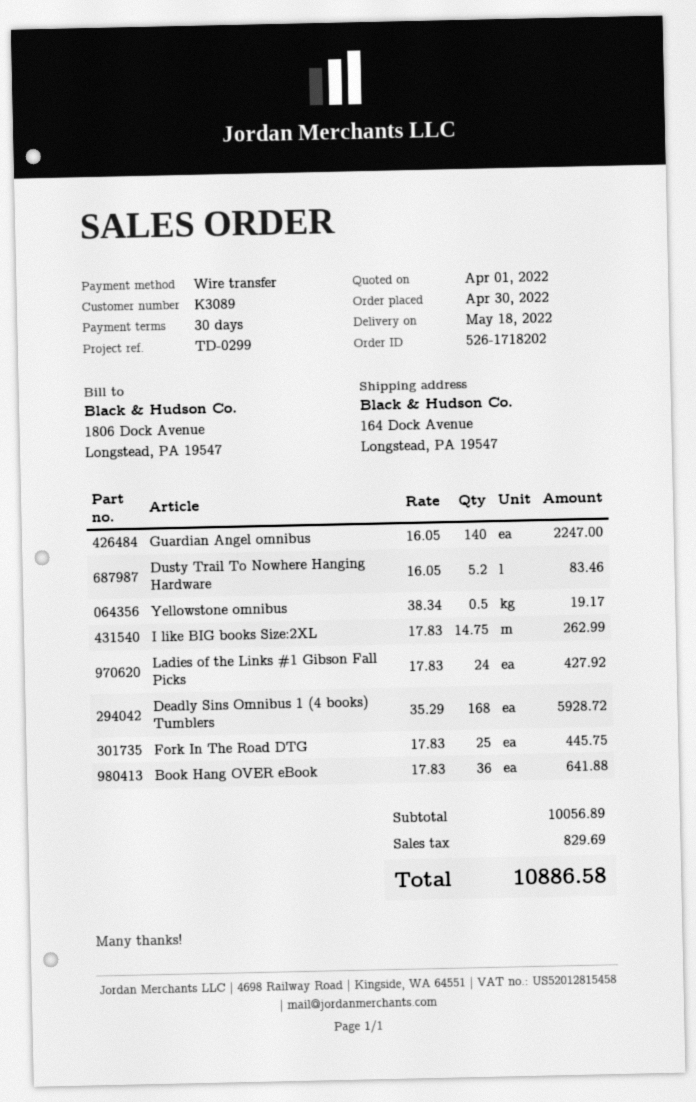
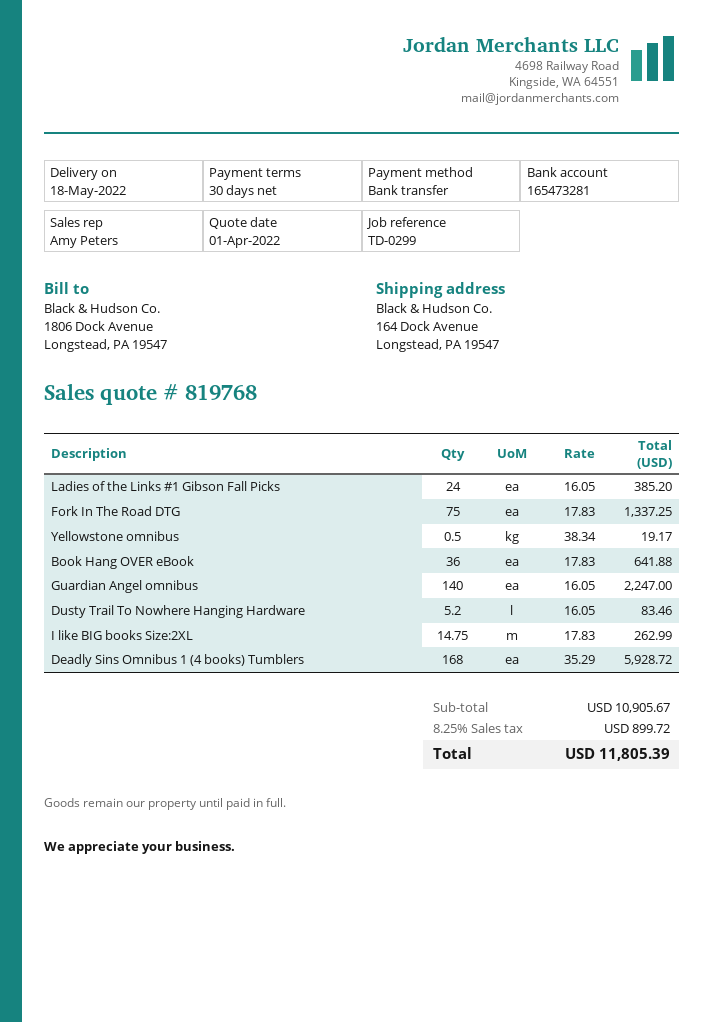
Ladies of the Links #1 Gibson Fall Picks: 24 x 17.83 = 427.92 -> 24 x 16.05 = 385.20
Fork In The Road DTG: 25 x 17.83 = 445.75 -> 75 x 17.83 = 1337.25
subtotal: 10056.89 -> 10905.67
tax: 829.69 -> 899.72
total: 10886.58 -> 11805.39

